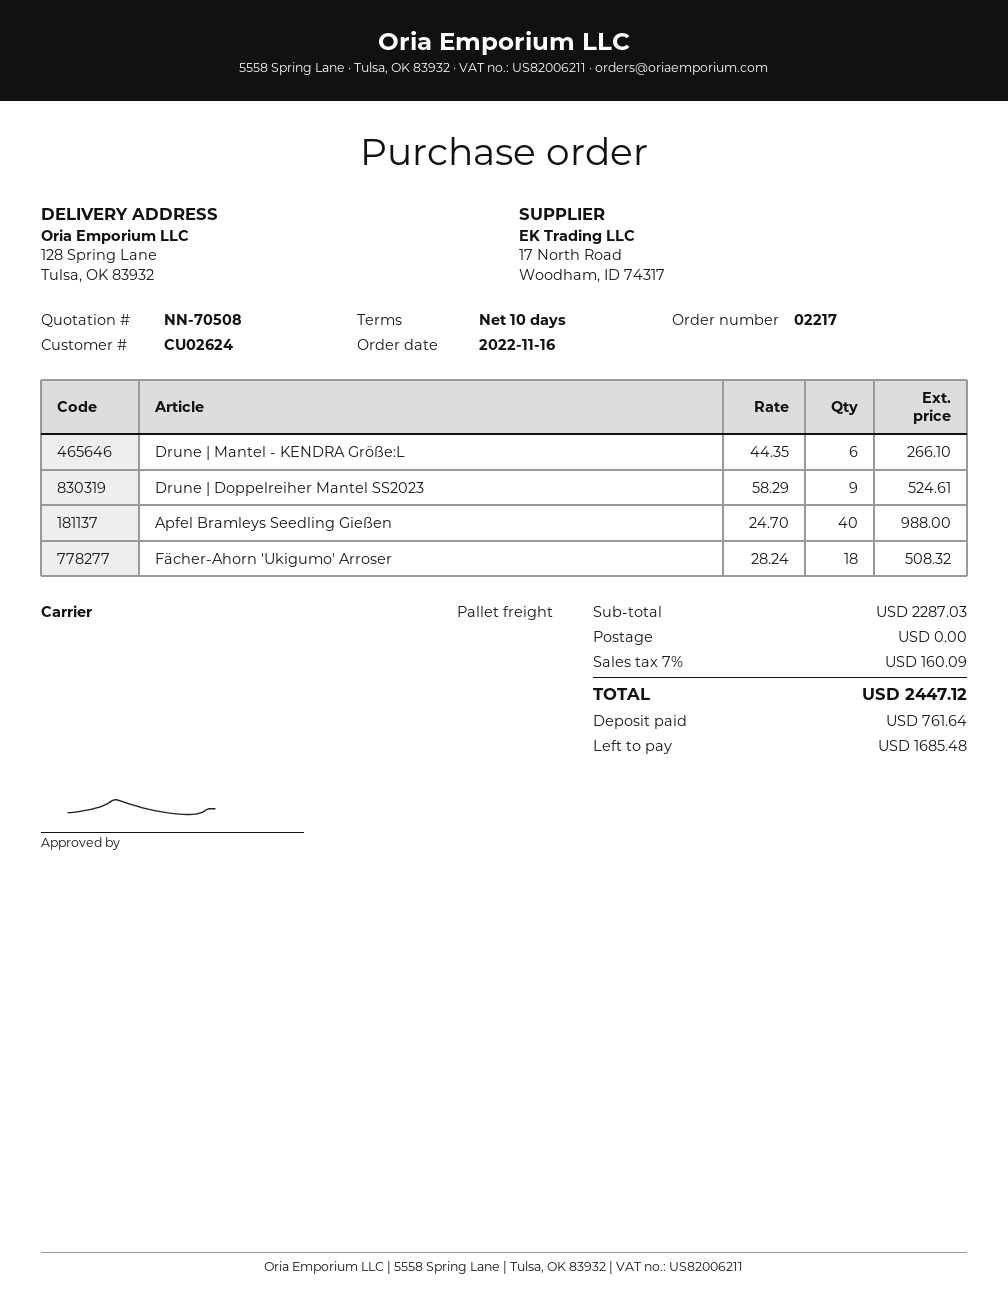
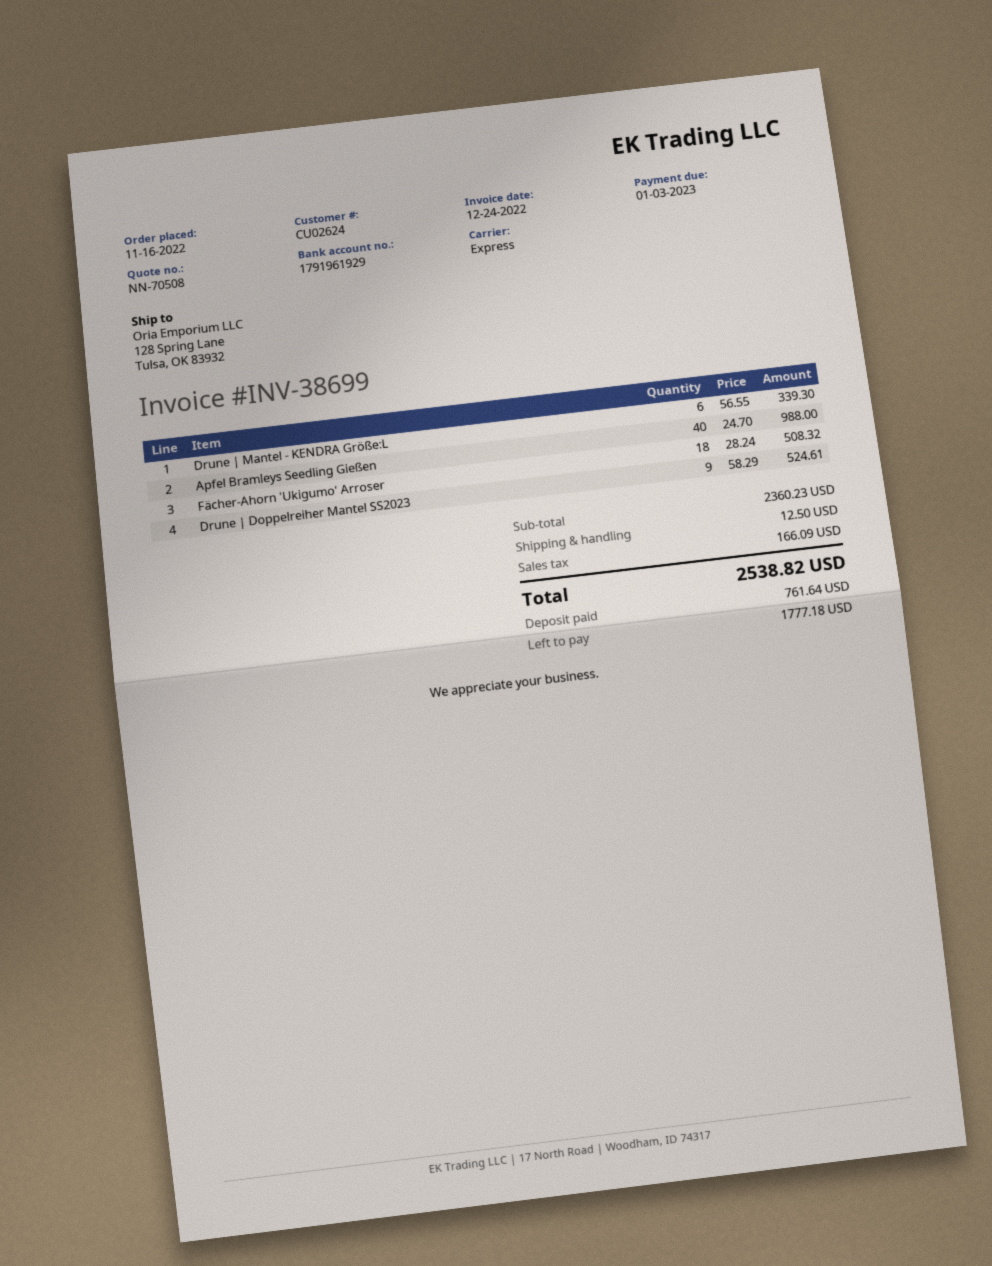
shipping method: pallet freight -> express
Drune | Mantel - KENDRA Größe:L: 6 x 44.35 = 266.10 -> 6 x 56.55 = 339.30
subtotal: 2287.03 -> 2360.23
shipping: 0.00 -> 12.50
tax: 160.09 -> 166.09
total: 2447.12 -> 2538.82
balance: 1685.48 -> 1777.18

